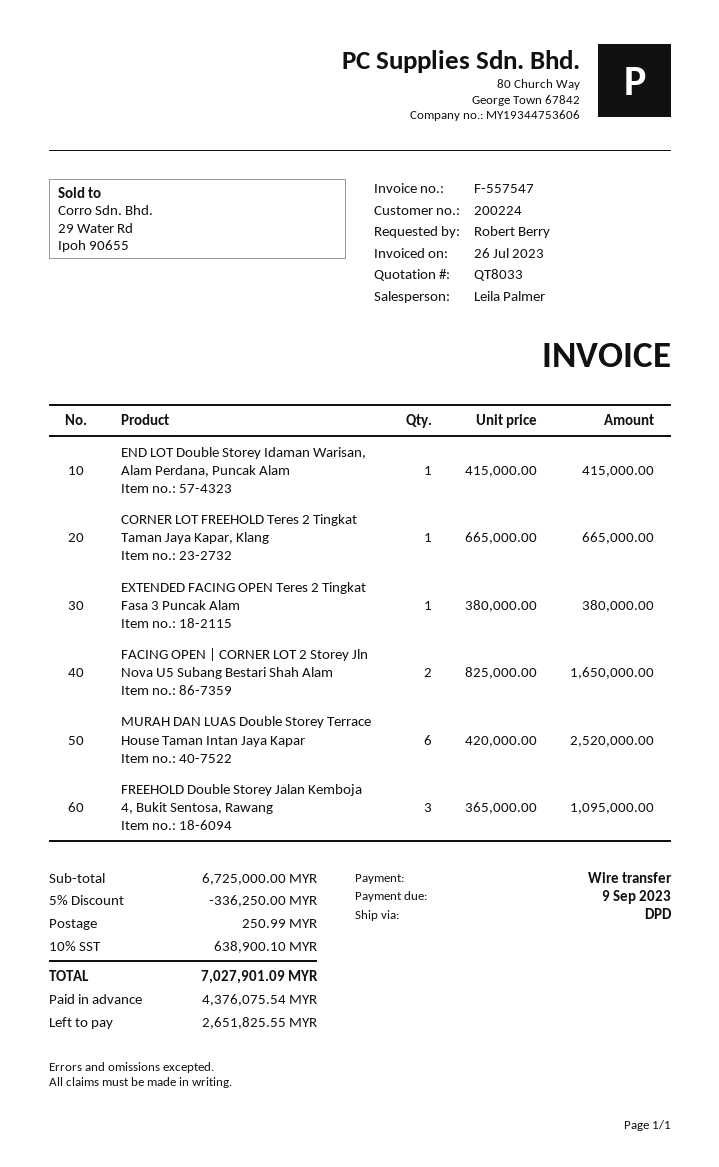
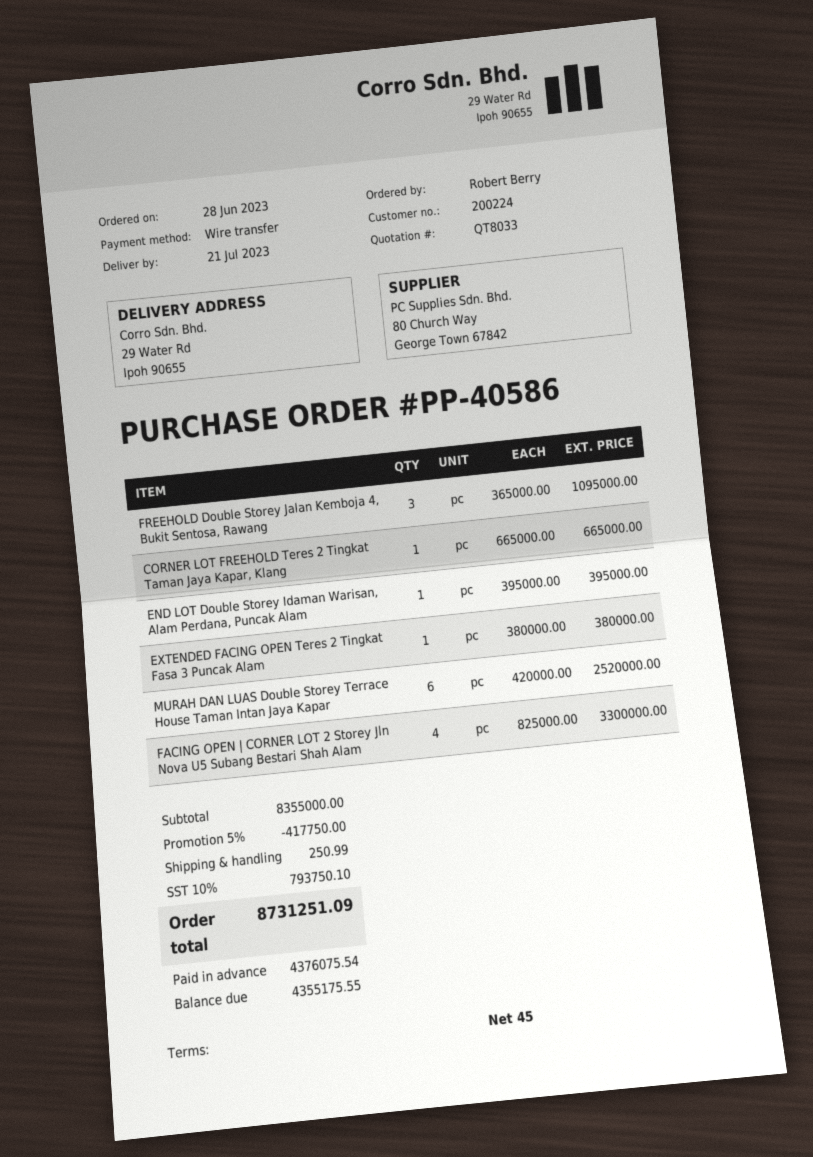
END LOT Double Storey Idaman Warisan, Alam Perdana, Puncak Alam: 1 x 415000.00 = 415000.00 -> 1 x 395000.00 = 395000.00
FACING OPEN | CORNER LOT 2 Storey Jln Nova U5 Subang Bestari Shah Alam: 2 x 825000.00 = 1650000.00 -> 4 x 825000.00 = 3300000.00
subtotal: 6725000.00 -> 8355000.00
discount: 5% = 336250.00 -> 5% = 417750.00
tax: 10% = 638900.10 -> 10% = 793750.10
total: 7027901.09 -> 8731251.09
balance: 2651825.55 -> 4355175.55

